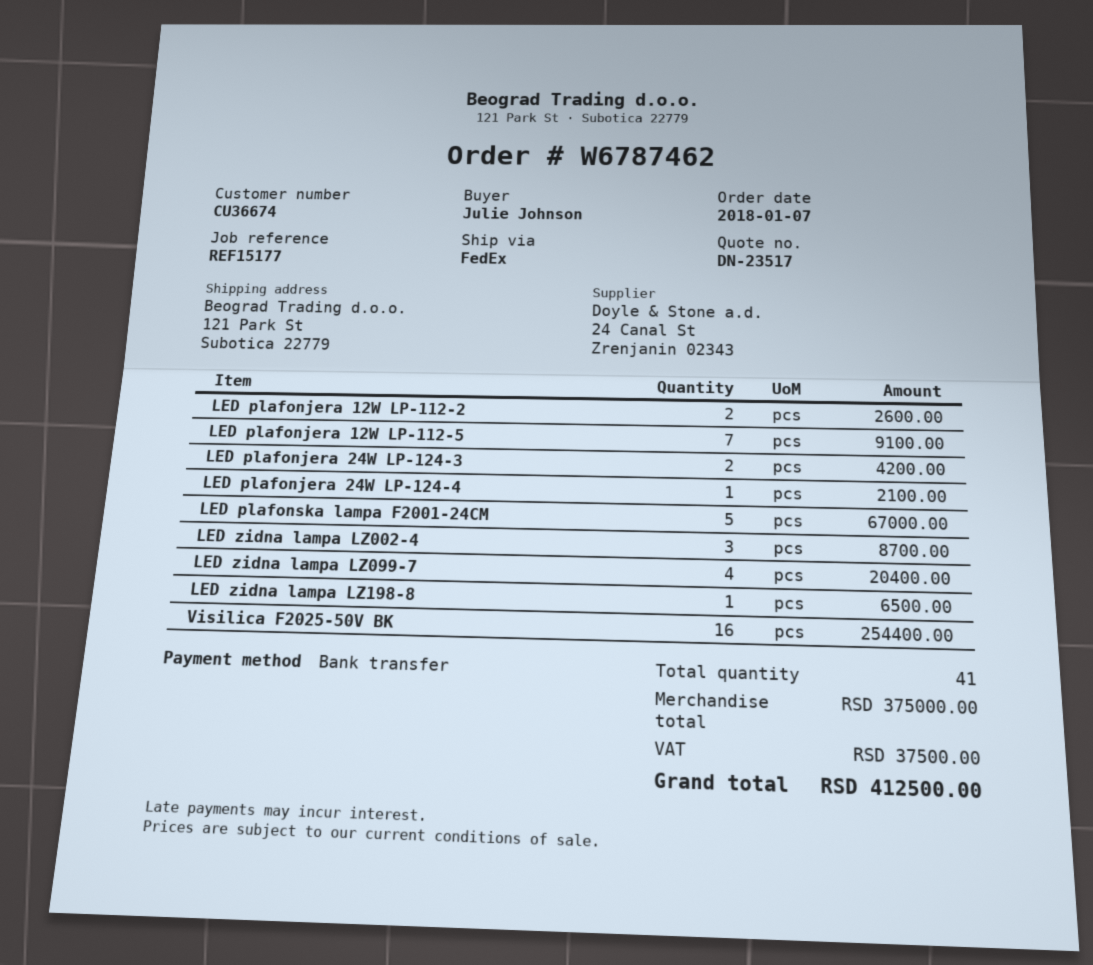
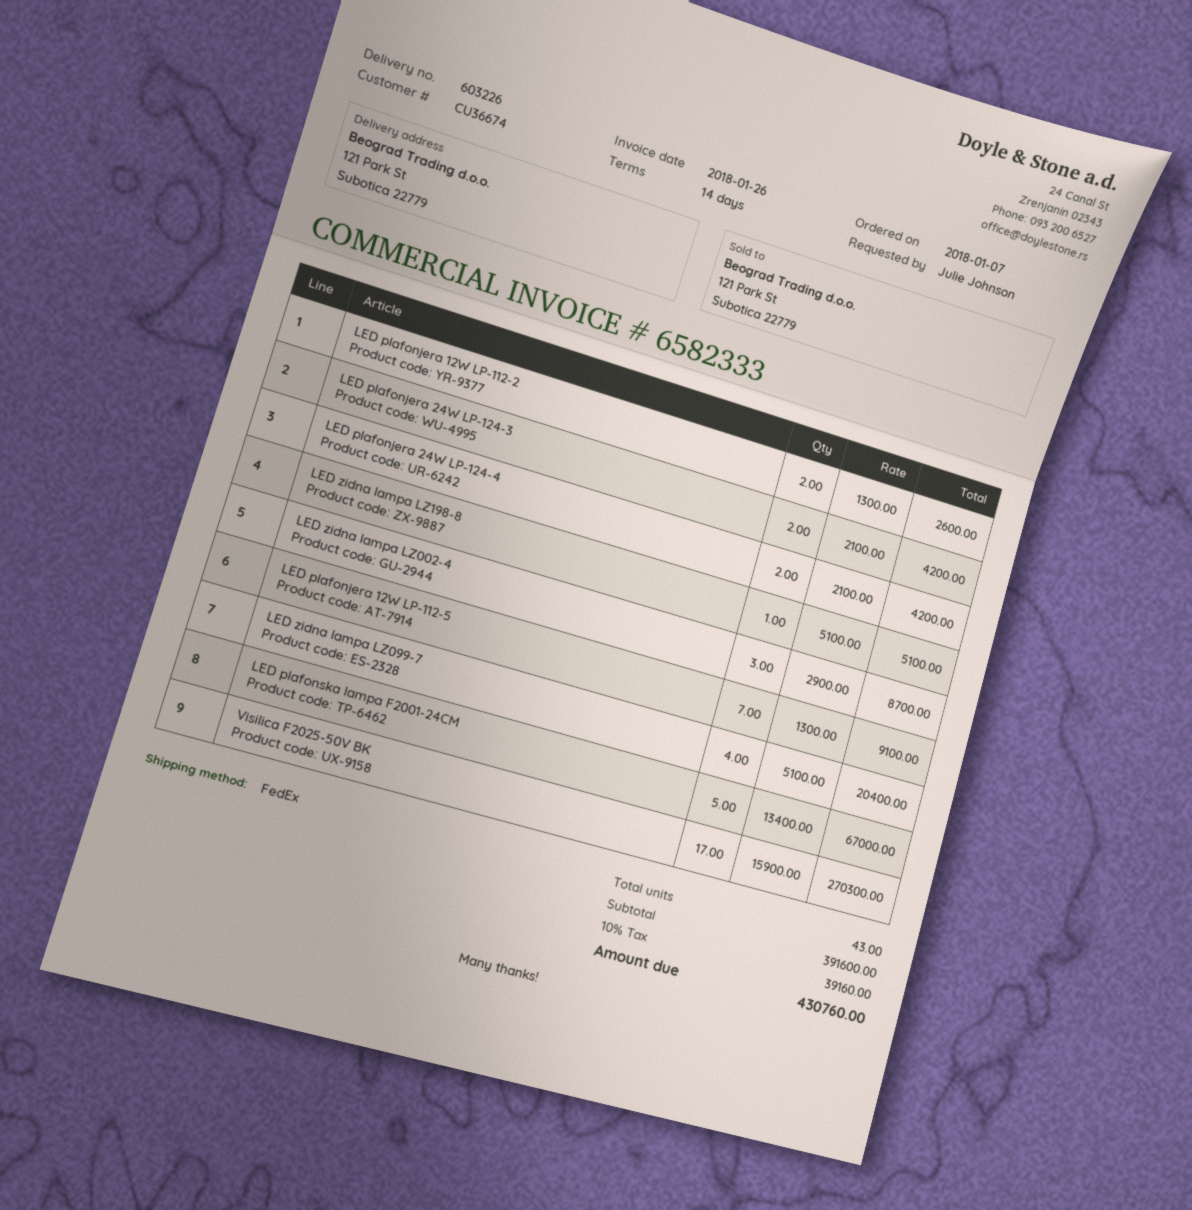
LED plafonjera 24W LP-124-4: 1 for 2100.00 -> 2 for 4200.00
LED zidna lampa LZ198-8: 1 for 6500.00 -> 1 for 5100.00
Visilica F2025-50V BK: 16 for 254400.00 -> 17 for 270300.00
total quantity: 41 -> 43
subtotal: 375000.00 -> 391600.00
tax: 37500.00 -> 39160.00
total: 412500.00 -> 430760.00

